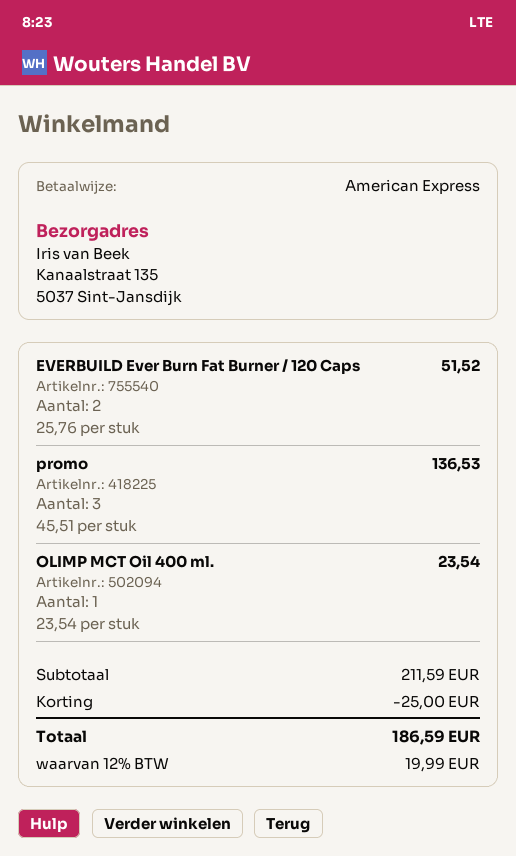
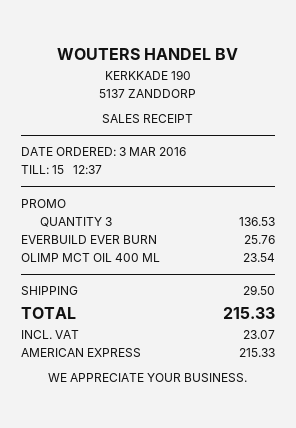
EVERBUILD Ever Burn Fat Burner / 120 Caps: 2 for 51.52 -> 1 for 25.76
discount: 25.00 -> none
shipping: none -> 29.50
tax: 19.99 -> 23.07
total: 186.59 -> 215.33

